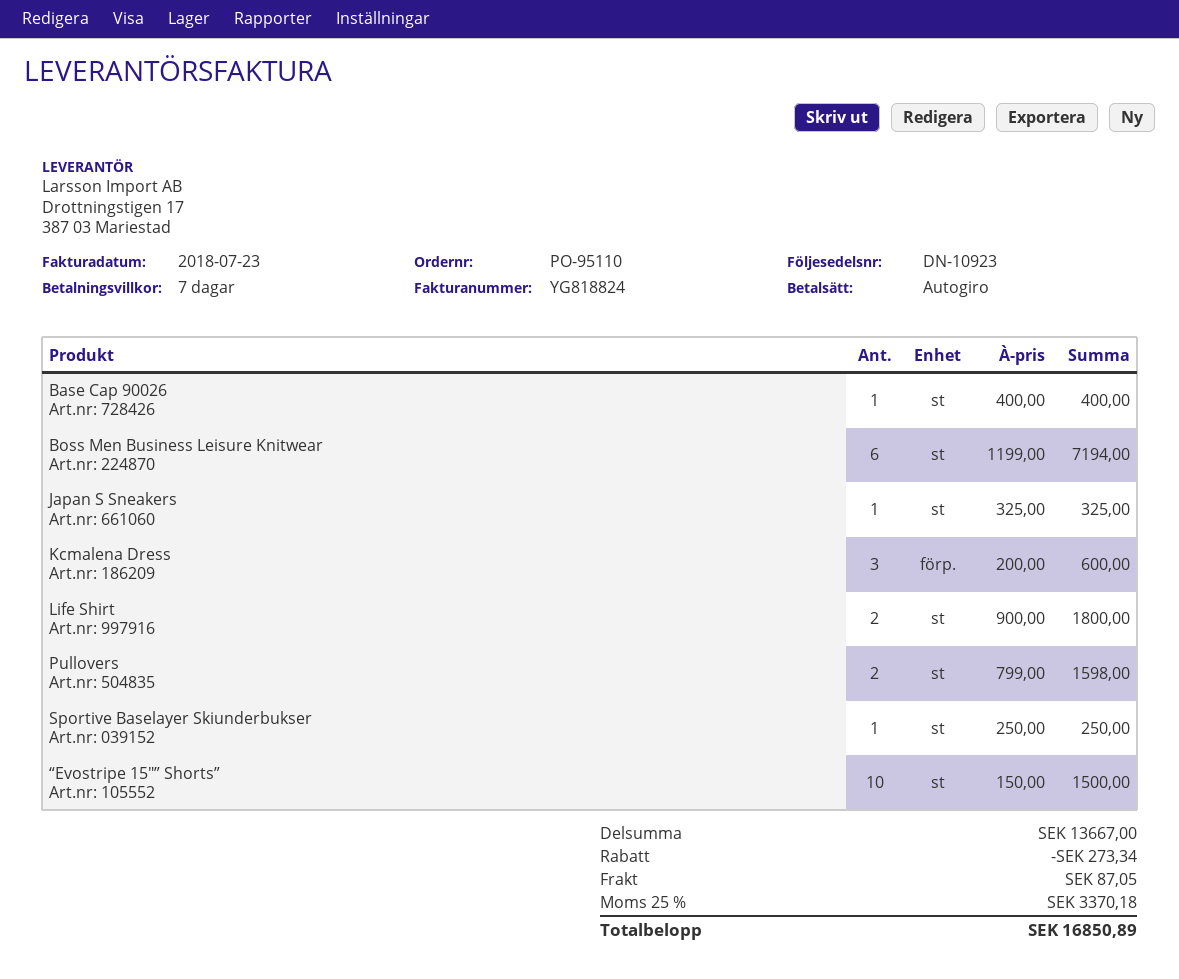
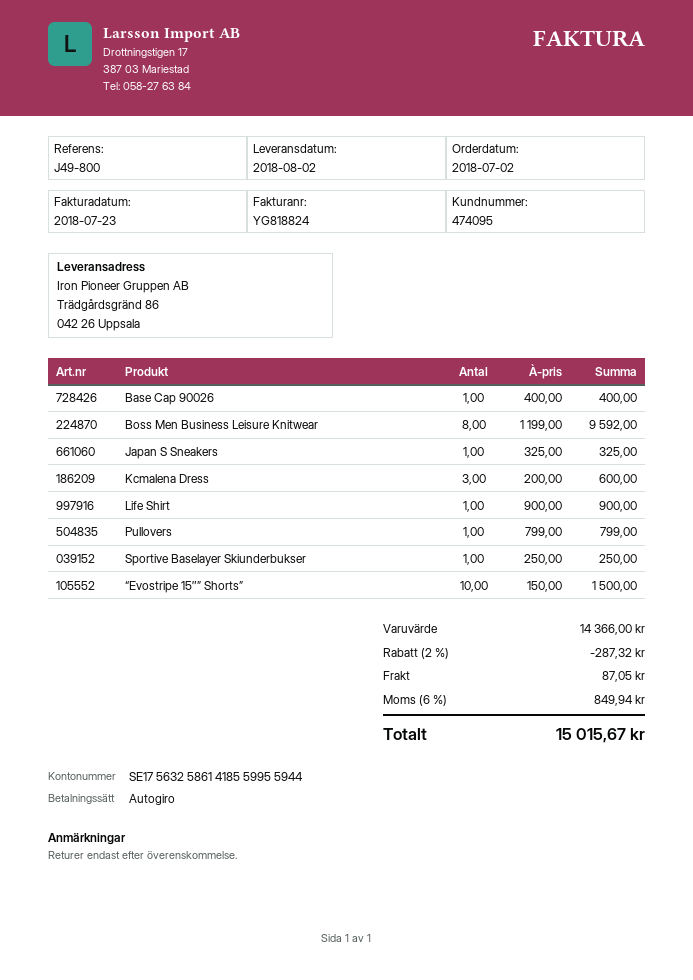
Boss Men Business Leisure Knitwear: 6 x 1199.00 = 7194.00 -> 8 x 1199.00 = 9592.00
Life Shirt: 2 x 900.00 = 1800.00 -> 1 x 900.00 = 900.00
Pullovers: 2 x 799.00 = 1598.00 -> 1 x 799.00 = 799.00
subtotal: 13667.00 -> 14366.00
discount: 273.34 -> 287.32
tax: 25% = 3370.18 -> 6% = 849.94
total: 16850.89 -> 15015.67

